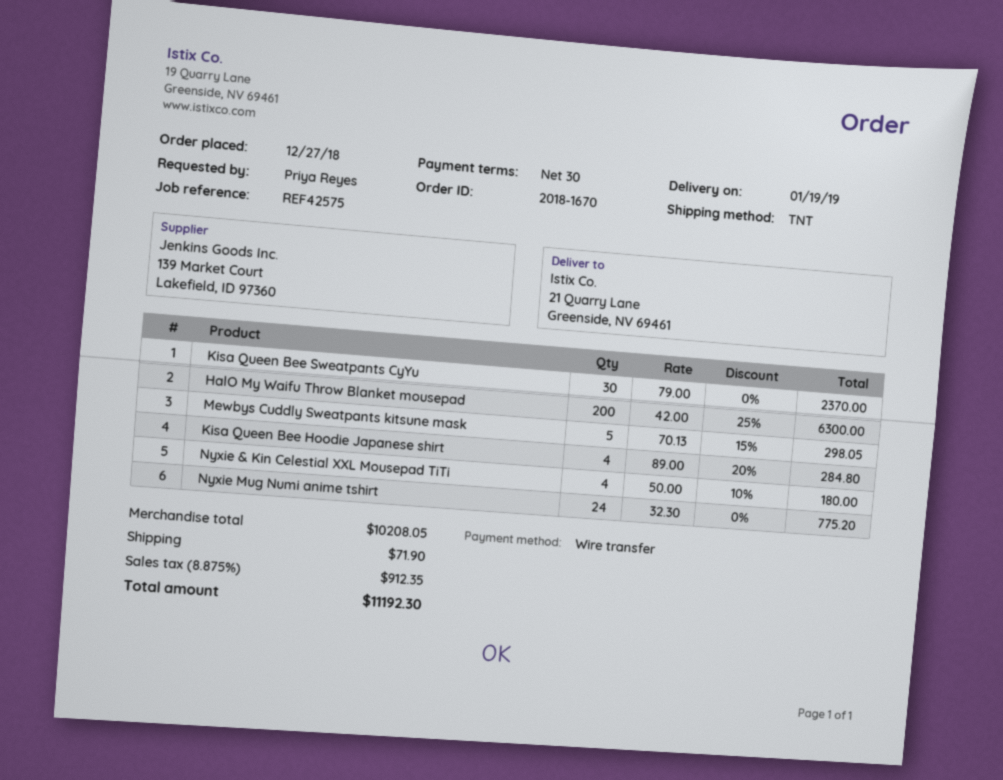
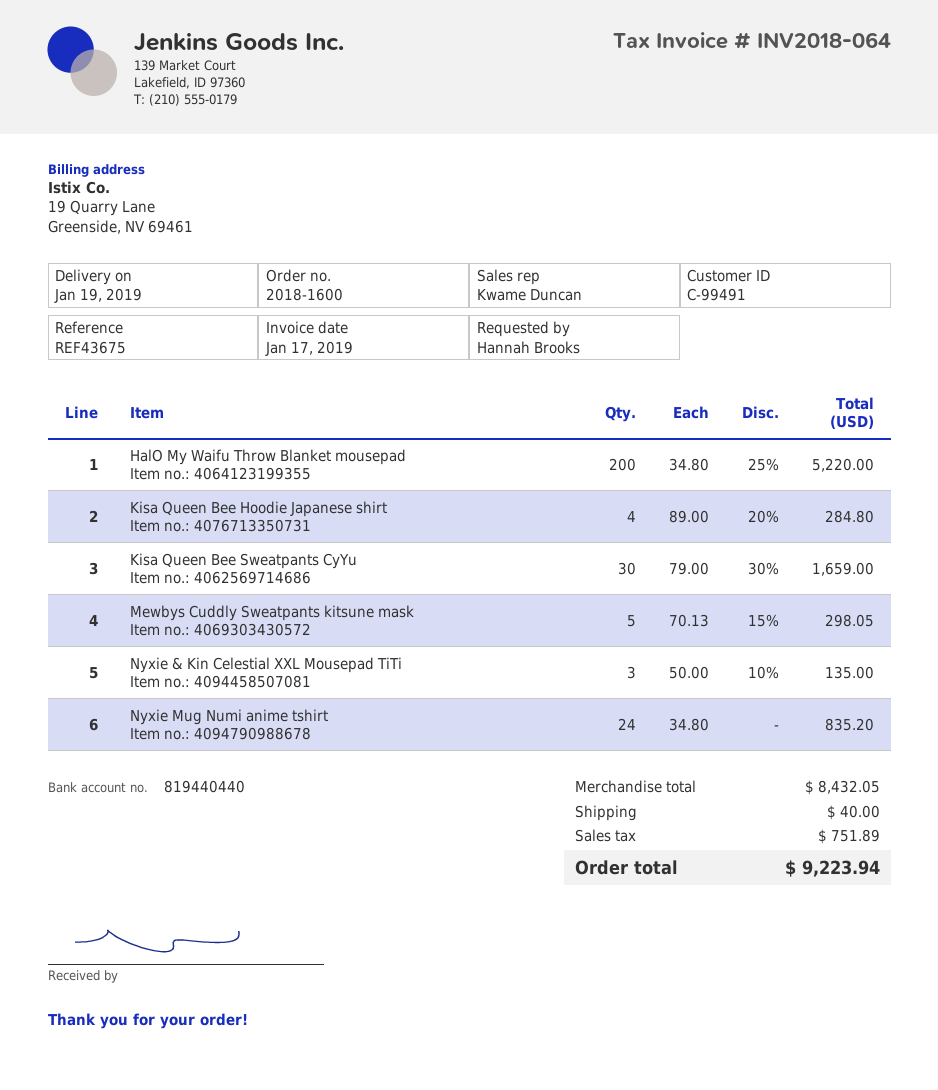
order number: 2018-1670 -> 2018-1600
reference: REF42575 -> REF43675
ordered by: Priya Reyes -> Hannah Brooks
Kisa Queen Bee Sweatpants CyYu: 30 x 79.00 = 2370.00 -> 30 x 79.00 - 30% = 1659.00
HalO My Waifu Throw Blanket mousepad: 200 x 42.00 - 25% = 6300.00 -> 200 x 34.80 - 25% = 5220.00
Nyxie & Kin Celestial XXL Mousepad TiTi: 4 x 50.00 - 10% = 180.00 -> 3 x 50.00 - 10% = 135.00
Nyxie Mug Numi anime tshirt: 24 x 32.30 = 775.20 -> 24 x 34.80 = 835.20
subtotal: 10208.05 -> 8432.05
shipping: 71.90 -> 40.00
tax: 912.35 -> 751.89
total: 11192.30 -> 9223.94

